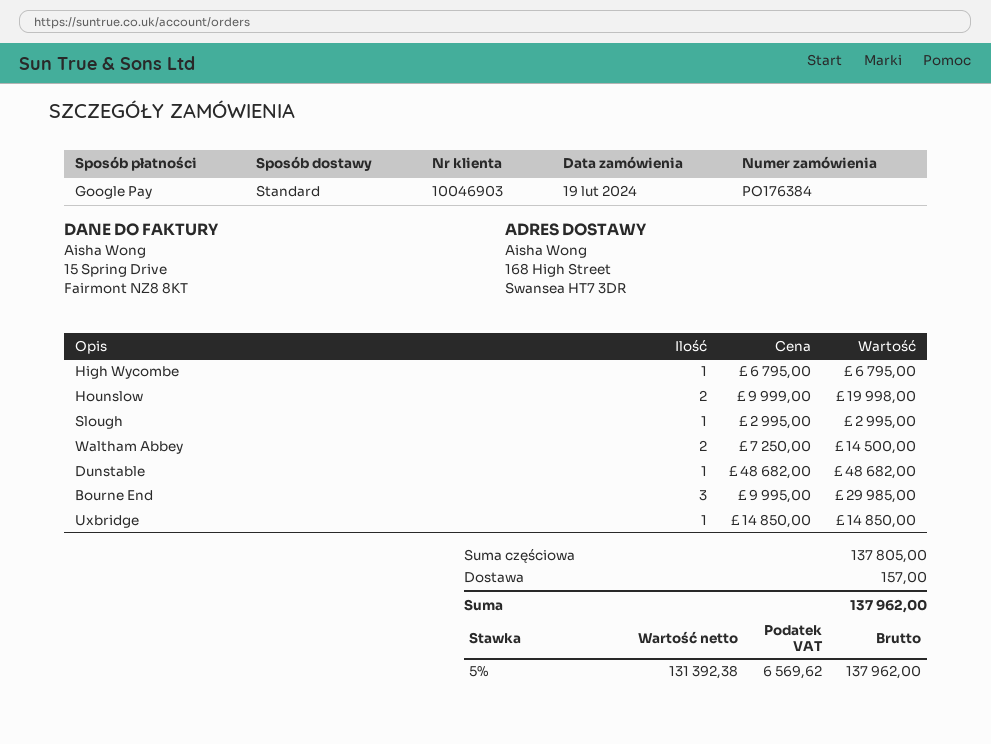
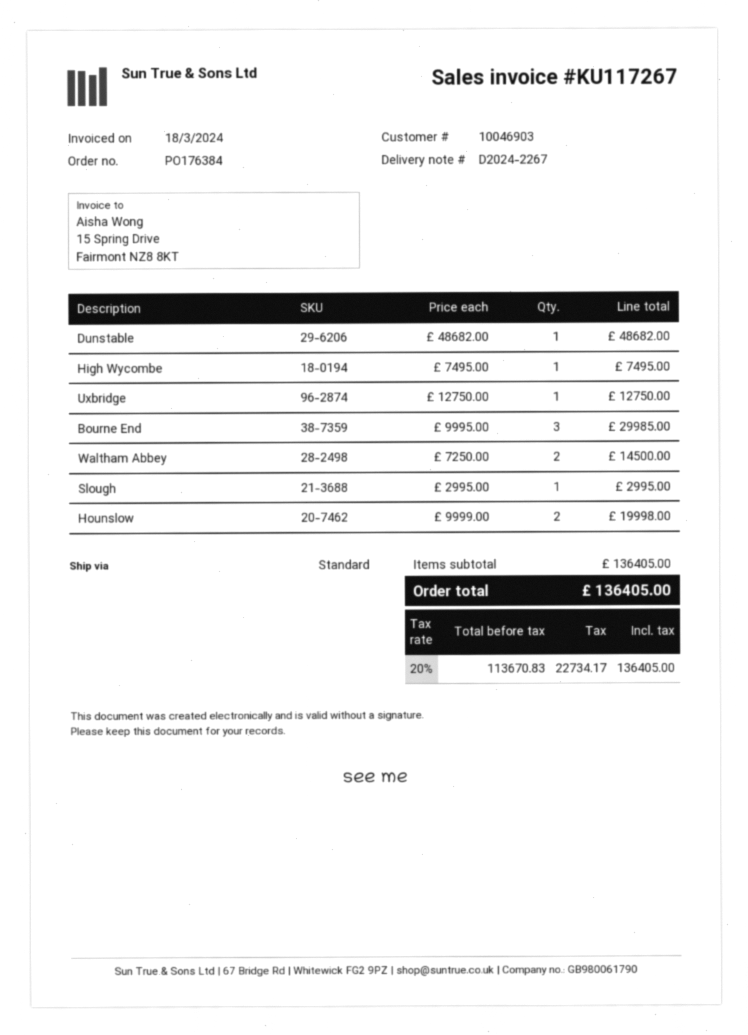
High Wycombe: 1 x 6795.00 = 6795.00 -> 1 x 7495.00 = 7495.00
Uxbridge: 1 x 14850.00 = 14850.00 -> 1 x 12750.00 = 12750.00
subtotal: 137805.00 -> 136405.00
shipping: 157.00 -> none
net: 131392.38 -> 113670.83
tax: 5% = 6569.62 -> 20% = 22734.17
total: 137962.00 -> 136405.00

